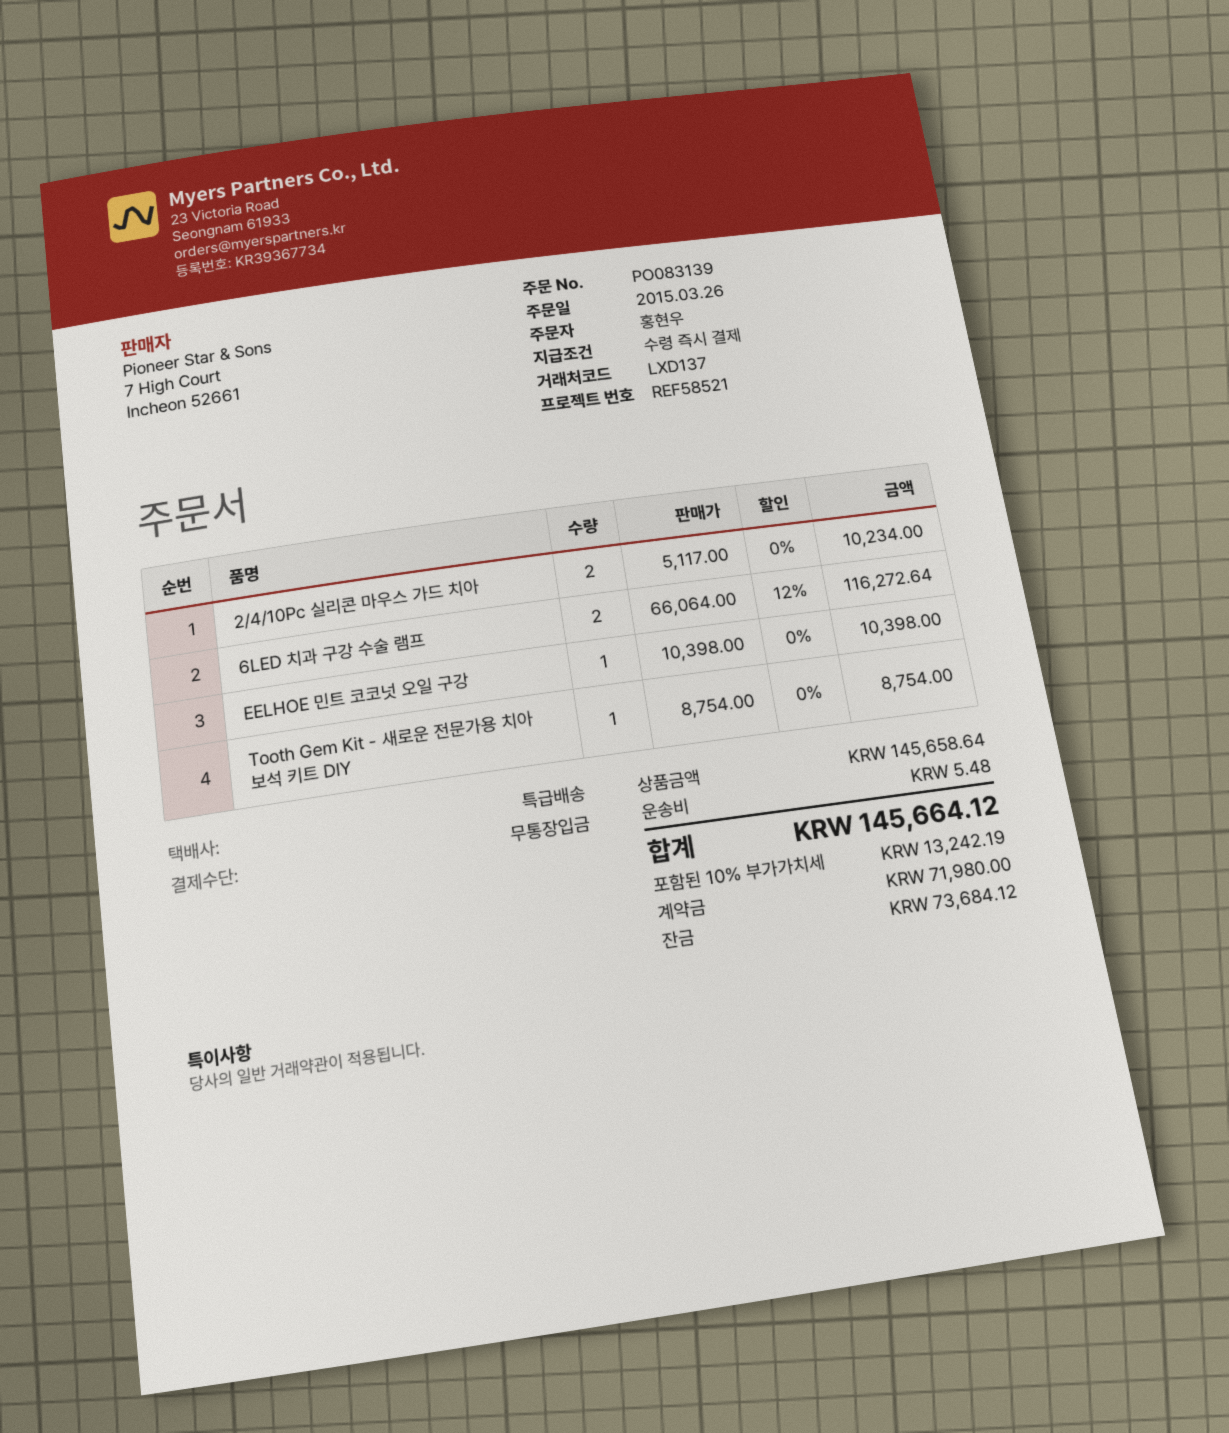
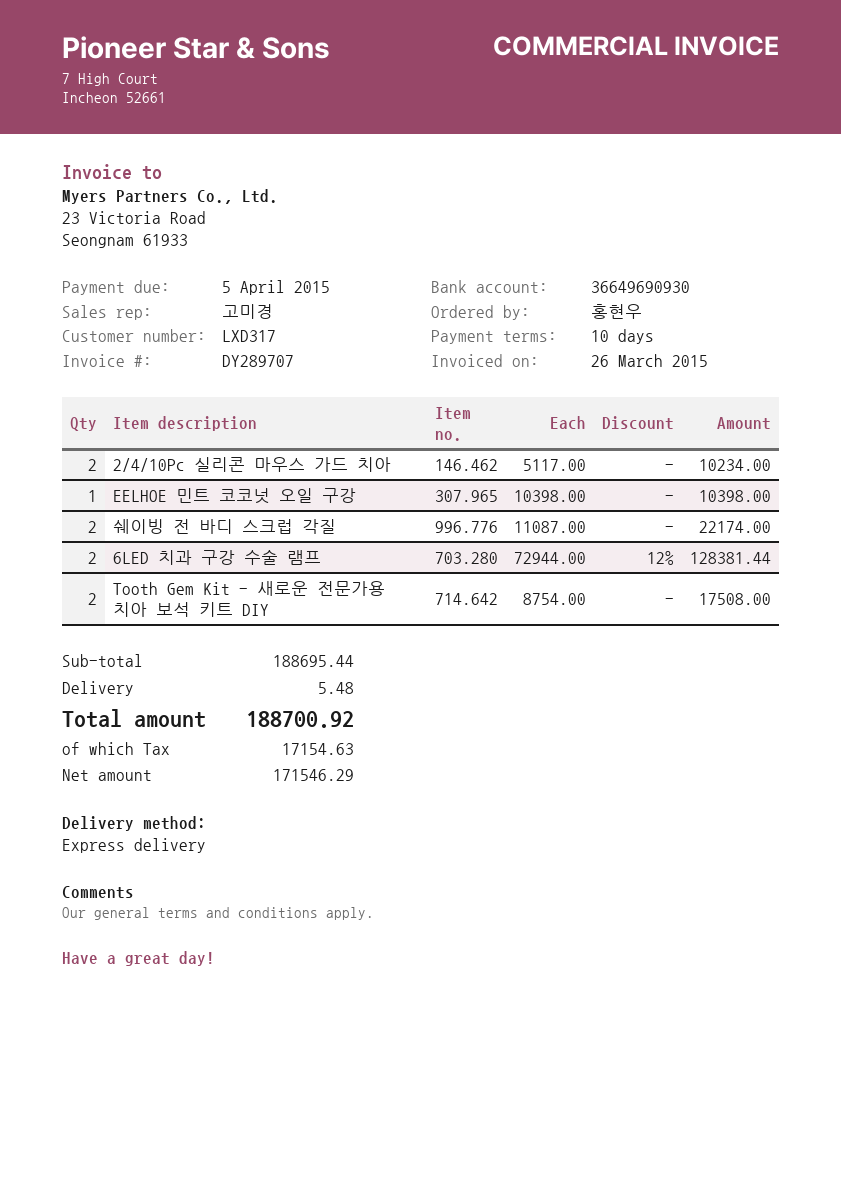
payment terms: on receipt -> 10 days
customer number: LXD137 -> LXD317
6LED 치과 구강 수술 램프: 2 x 66064.00 - 12% = 116272.64 -> 2 x 72944.00 - 12% = 128381.44
Tooth Gem Kit - 새로운 전문가용 치아 보석 키트 DIY: 1 x 8754.00 = 8754.00 -> 2 x 8754.00 = 17508.00
쉐이빙 전 바디 스크럽 각질: none -> 2 x 11087.00 = 22174.00
subtotal: 145658.64 -> 188695.44
tax: 13242.19 -> 17154.63
total: 145664.12 -> 188700.92

